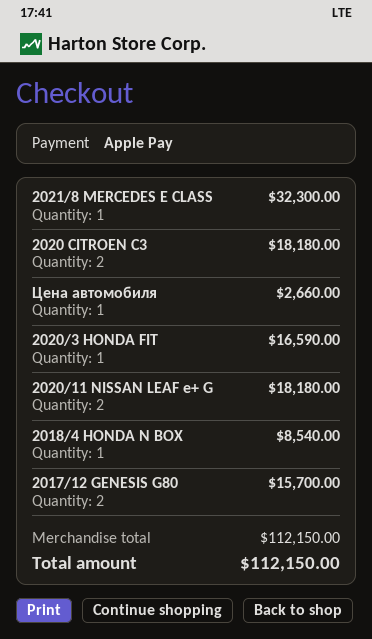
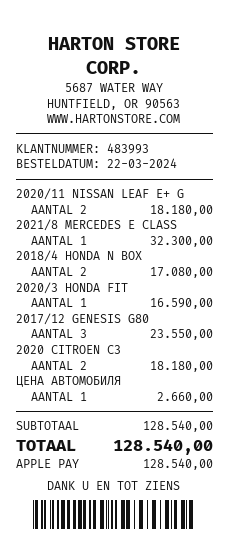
2018/4 HONDA N BOX: 1 for 8540.00 -> 2 for 17080.00
2017/12 GENESIS G80: 2 for 15700.00 -> 3 for 23550.00
subtotal: 112150.00 -> 128540.00
total: 112150.00 -> 128540.00

